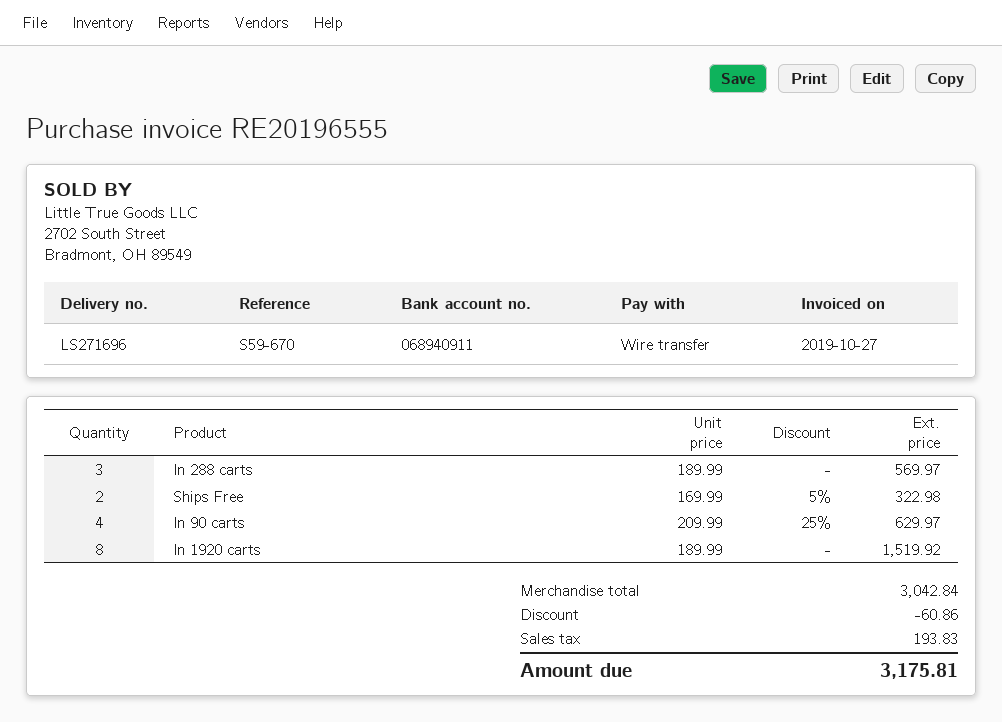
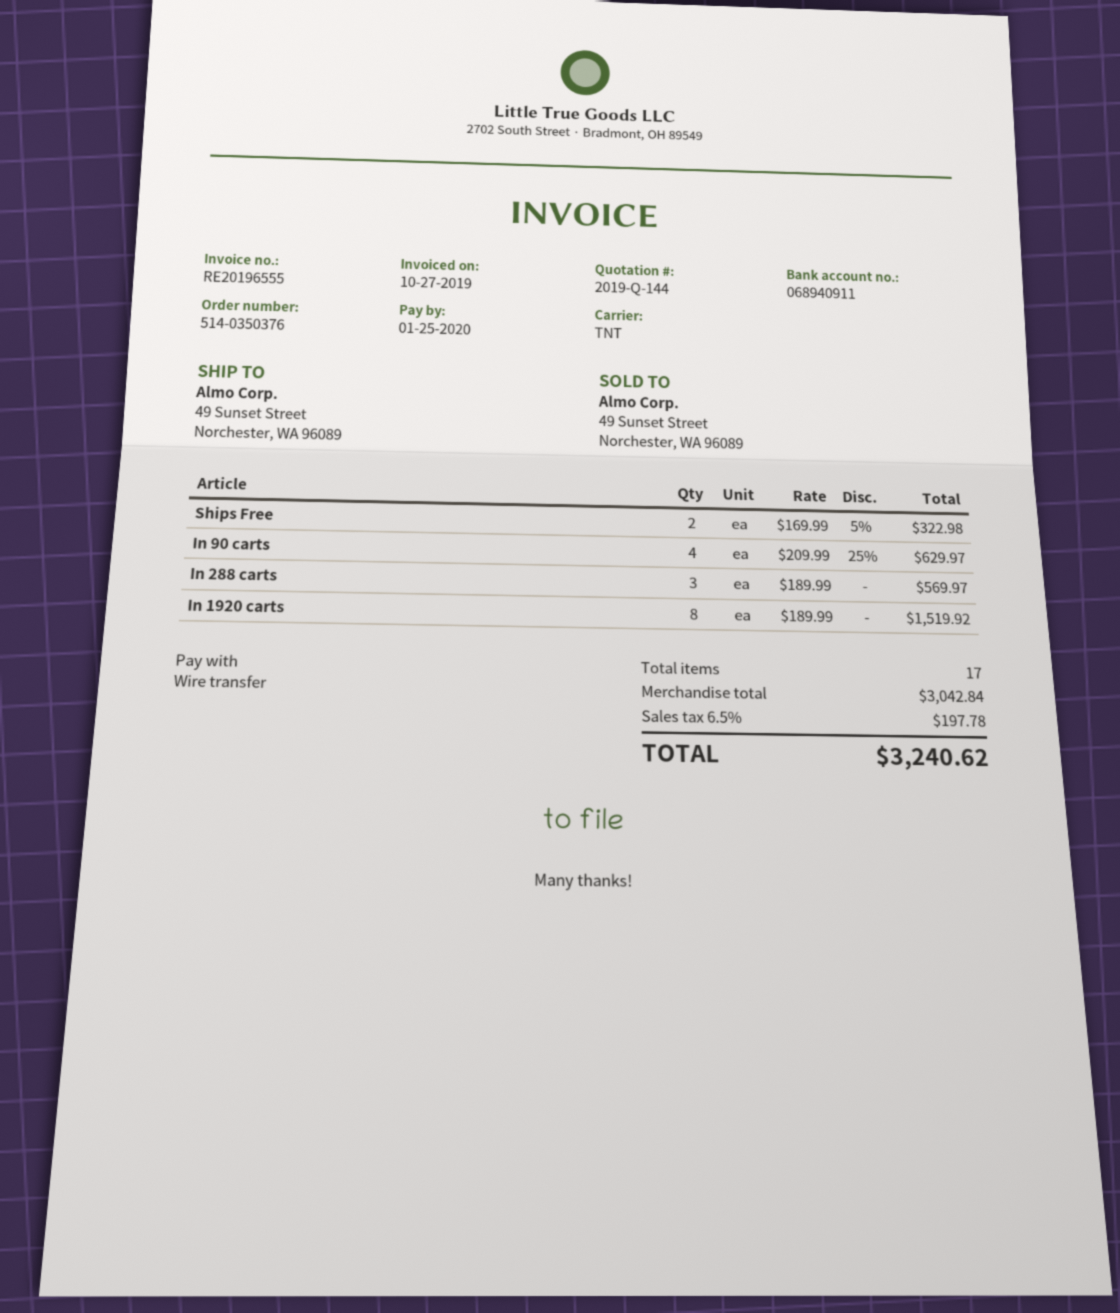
discount: 60.86 -> none
tax: 193.83 -> 197.78
total: 3175.81 -> 3240.62

